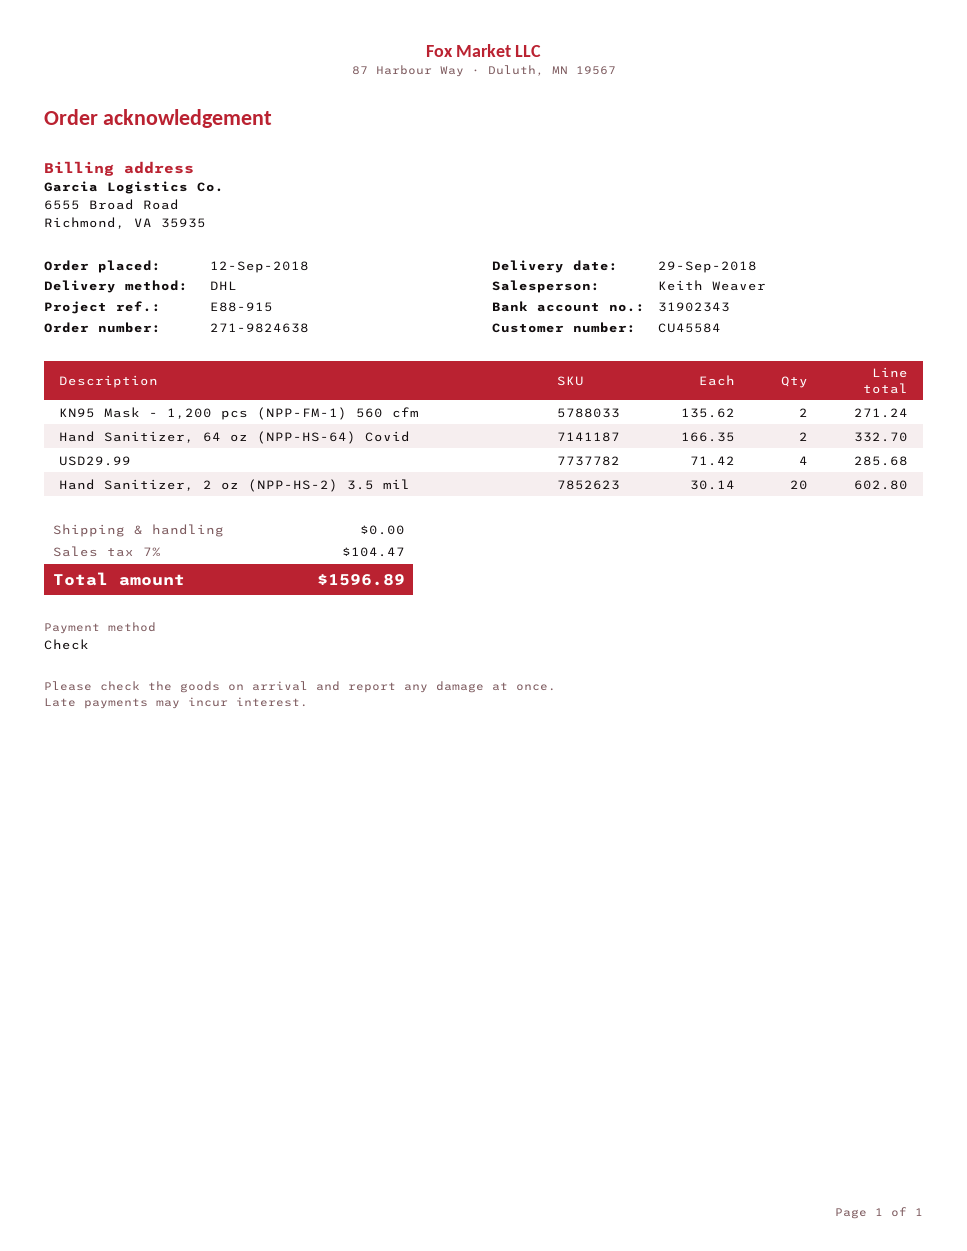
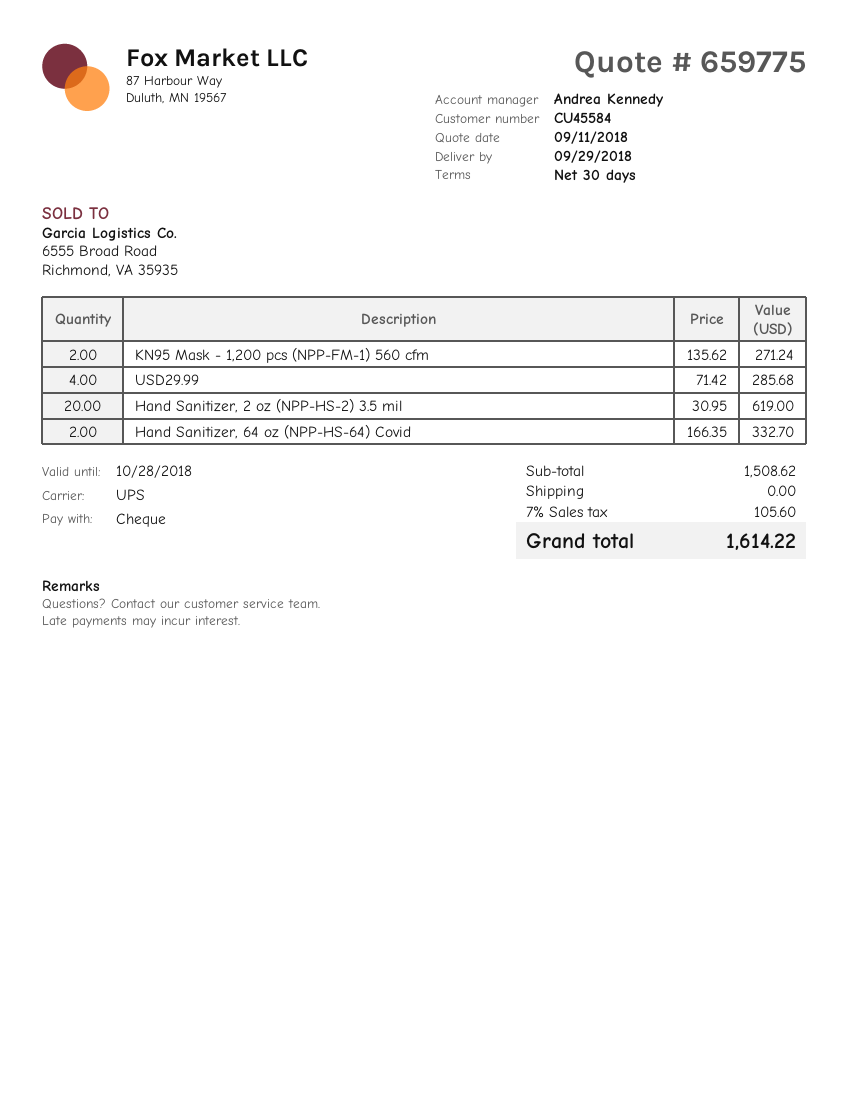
sales rep: Keith Weaver -> Andrea Kennedy
shipping method: DHL -> UPS
Hand Sanitizer, 2 oz (NPP-HS-2) 3.5 mil: 20 x 30.14 = 602.80 -> 20 x 30.95 = 619.00
tax: 7% = 104.47 -> 7% = 105.60
total: 1596.89 -> 1614.22

